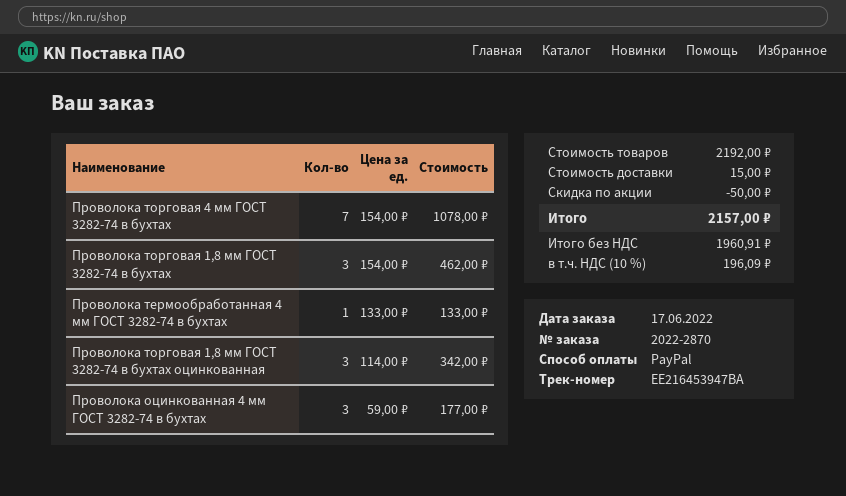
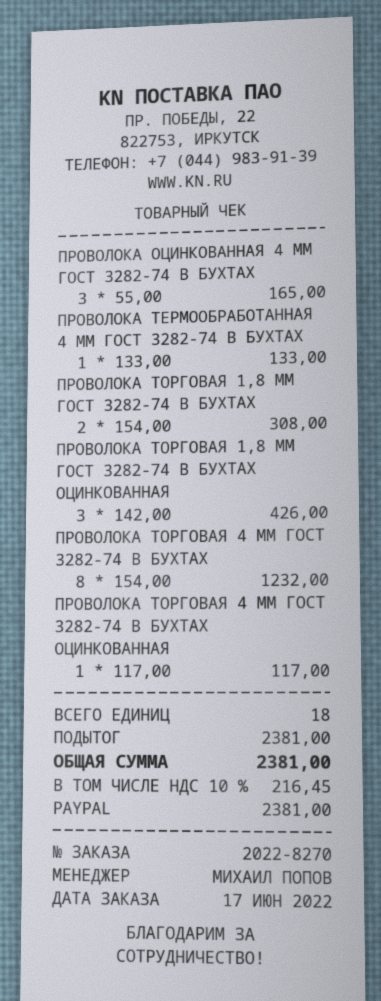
order number: 2022-2870 -> 2022-8270
Проволока торговая 4 мм ГОСТ 3282-74 в бухтах: 7 x 154.00 = 1078.00 -> 8 x 154.00 = 1232.00
Проволока торговая 1,8 мм ГОСТ 3282-74 в бухтах: 3 x 154.00 = 462.00 -> 2 x 154.00 = 308.00
Проволока торговая 1,8 мм ГОСТ 3282-74 в бухтах оцинкованная: 3 x 114.00 = 342.00 -> 3 x 142.00 = 426.00
Проволока оцинкованная 4 мм ГОСТ 3282-74 в бухтах: 3 x 59.00 = 177.00 -> 3 x 55.00 = 165.00
ПРОВОЛОКА ТОРГОВАЯ 4 ММ ГОСТ 3282-74 В БУХТАХ ОЦИНКОВАННАЯ: none -> 1 x 117.00 = 117.00
subtotal: 2192.00 -> 2381.00
discount: 50.00 -> none
shipping: 15.00 -> none
tax: 10% = 196.09 -> 10% = 216.45
total: 2157.00 -> 2381.00

